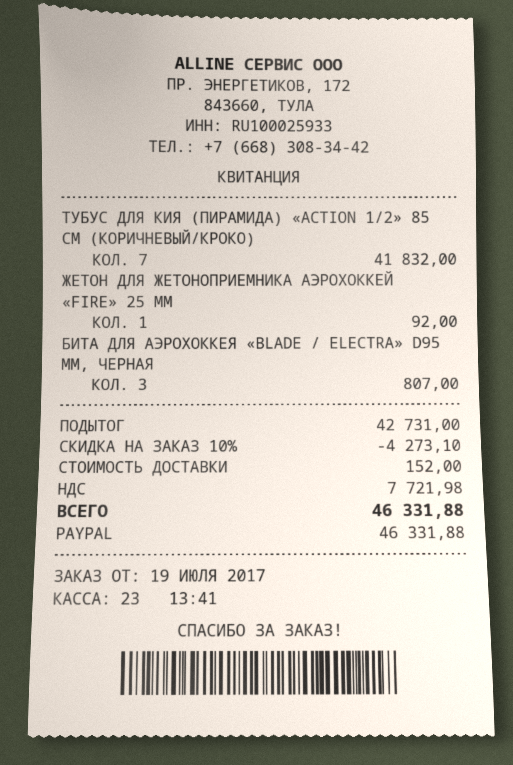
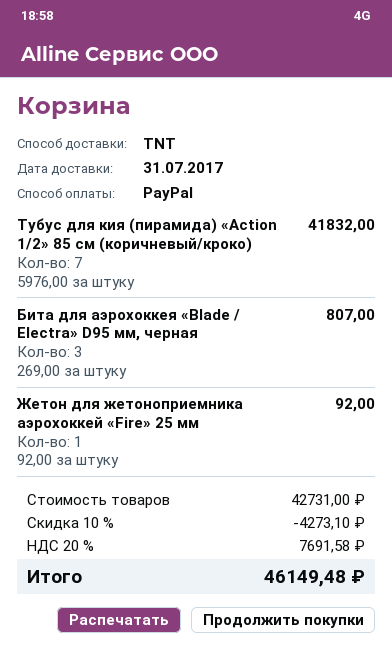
shipping: 152.00 -> none
tax: 7721.98 -> 7691.58
total: 46331.88 -> 46149.48

